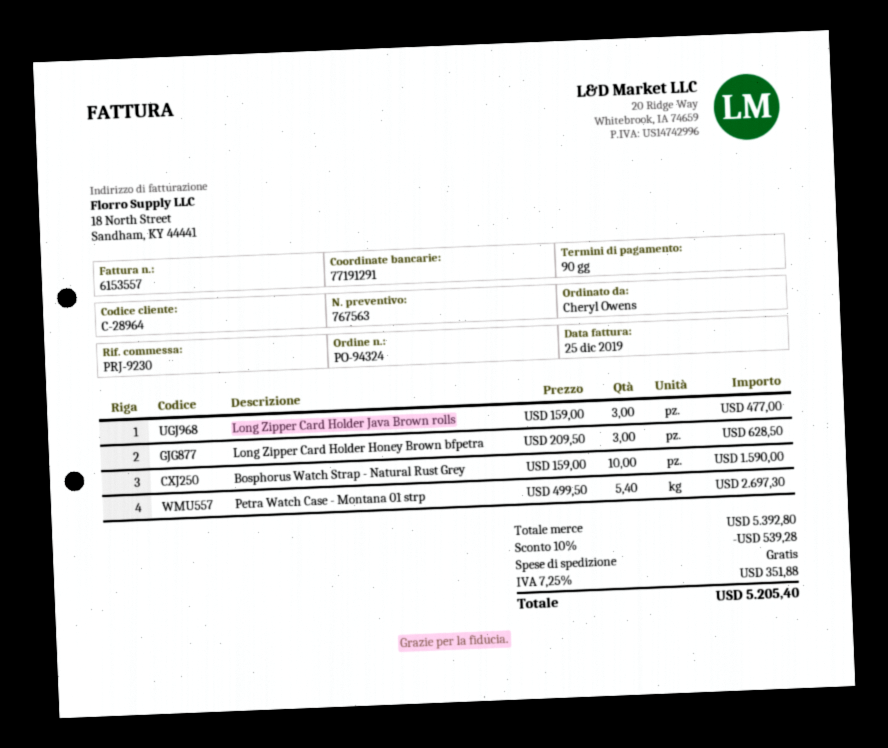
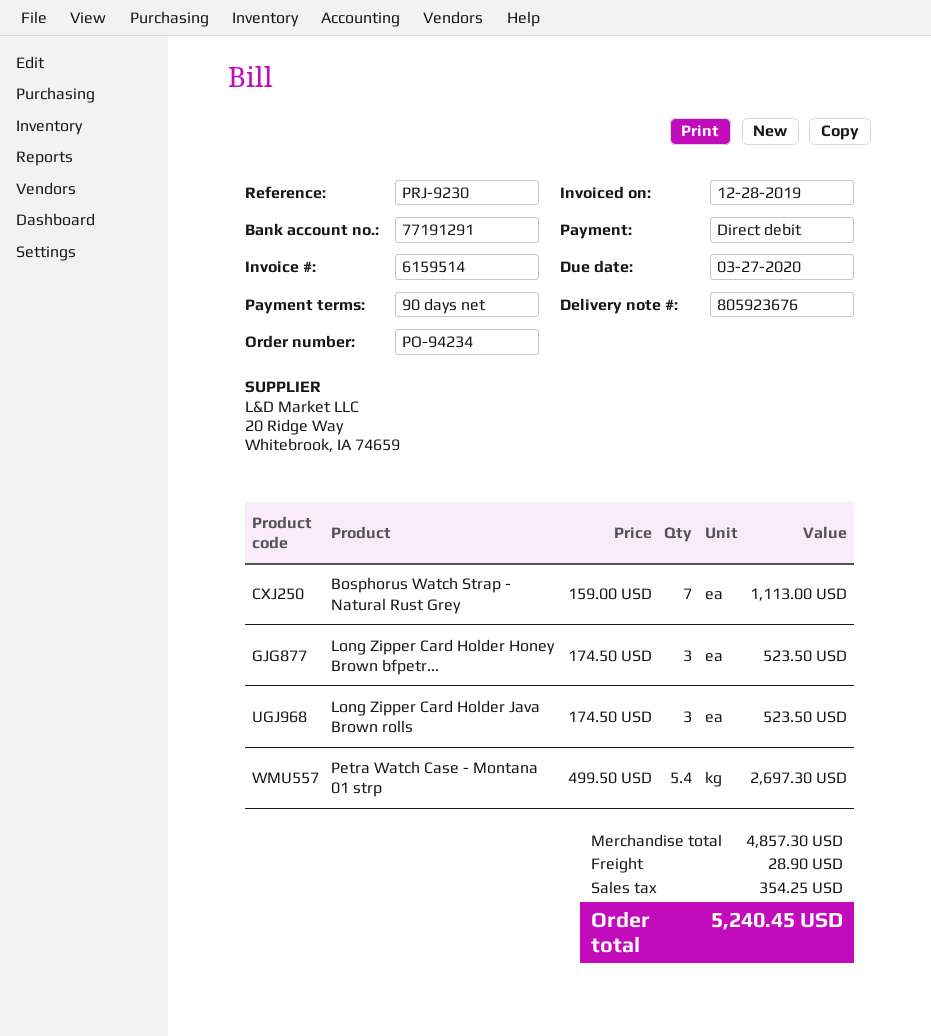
order number: PO-94324 -> PO-94234
invoice number: 6153557 -> 6159514
invoice date: 2019-12-25 -> 2019-12-28
Long Zipper Card Holder Java Brown rolls: 3 x 159.00 = 477.00 -> 3 x 174.50 = 523.50
Long Zipper Card Holder Honey Brown bfpetra: 3 x 209.50 = 628.50 -> 3 x 174.50 = 523.50
Bosphorus Watch Strap - Natural Rust Grey: 10 x 159.00 = 1590.00 -> 7 x 159.00 = 1113.00
subtotal: 5392.80 -> 4857.30
discount: 10% = 539.28 -> none
shipping: 0.00 -> 28.90
tax: 351.88 -> 354.25
total: 5205.40 -> 5240.45

